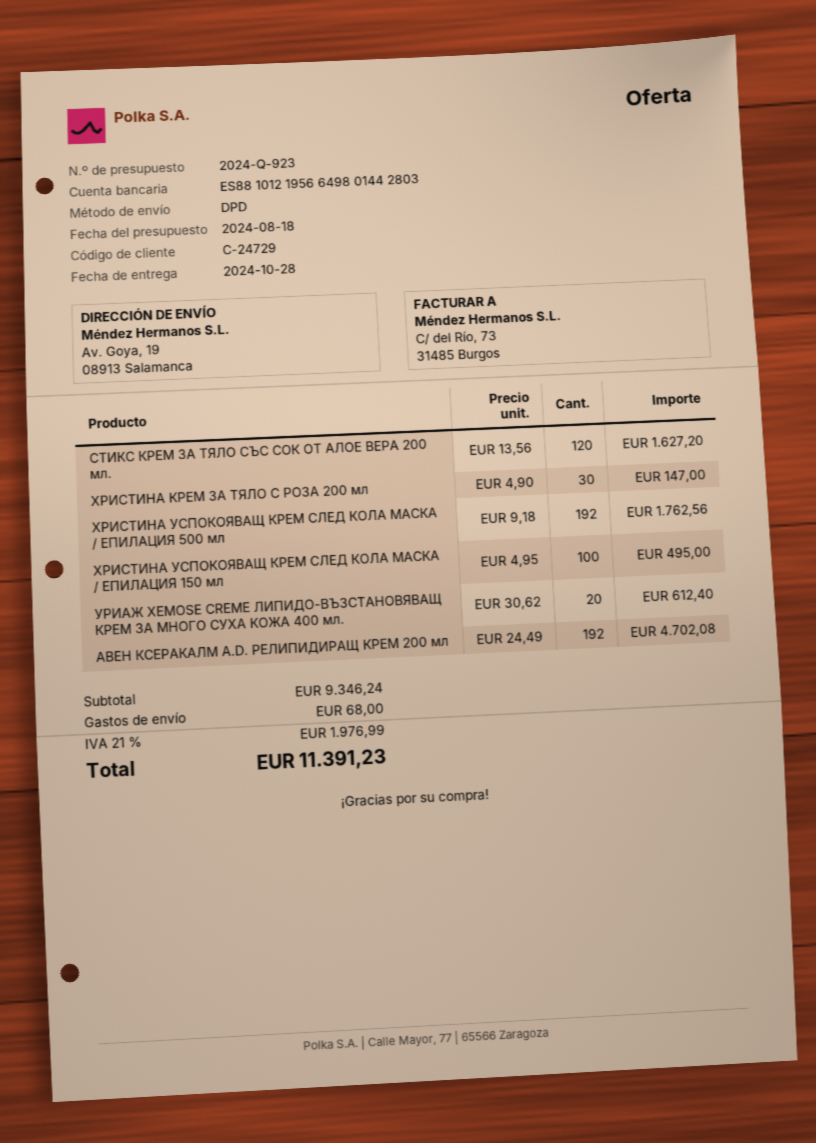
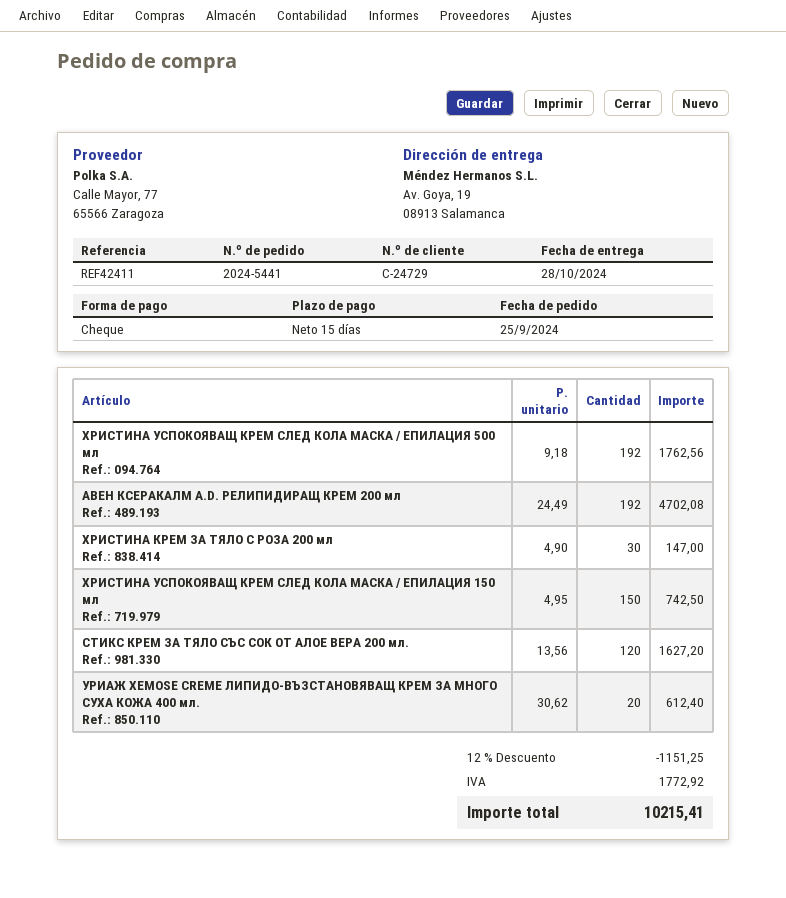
ХРИСТИНА УСПОКОЯВАЩ КРЕМ СЛЕД КОЛА МАСКА / ЕПИЛАЦИЯ 150 мл: 100 x 4.95 = 495.00 -> 150 x 4.95 = 742.50
discount: none -> 12% = 1151.25
shipping: 68.00 -> none
tax: 1976.99 -> 1772.92
total: 11391.23 -> 10215.41

